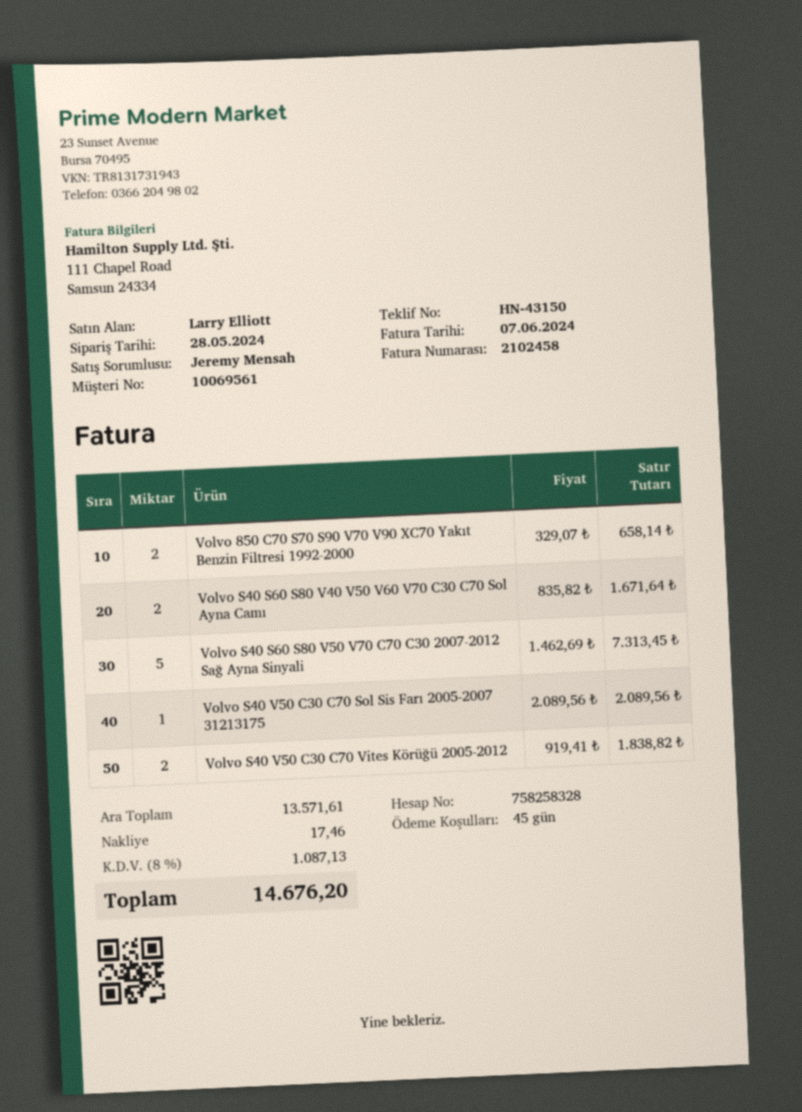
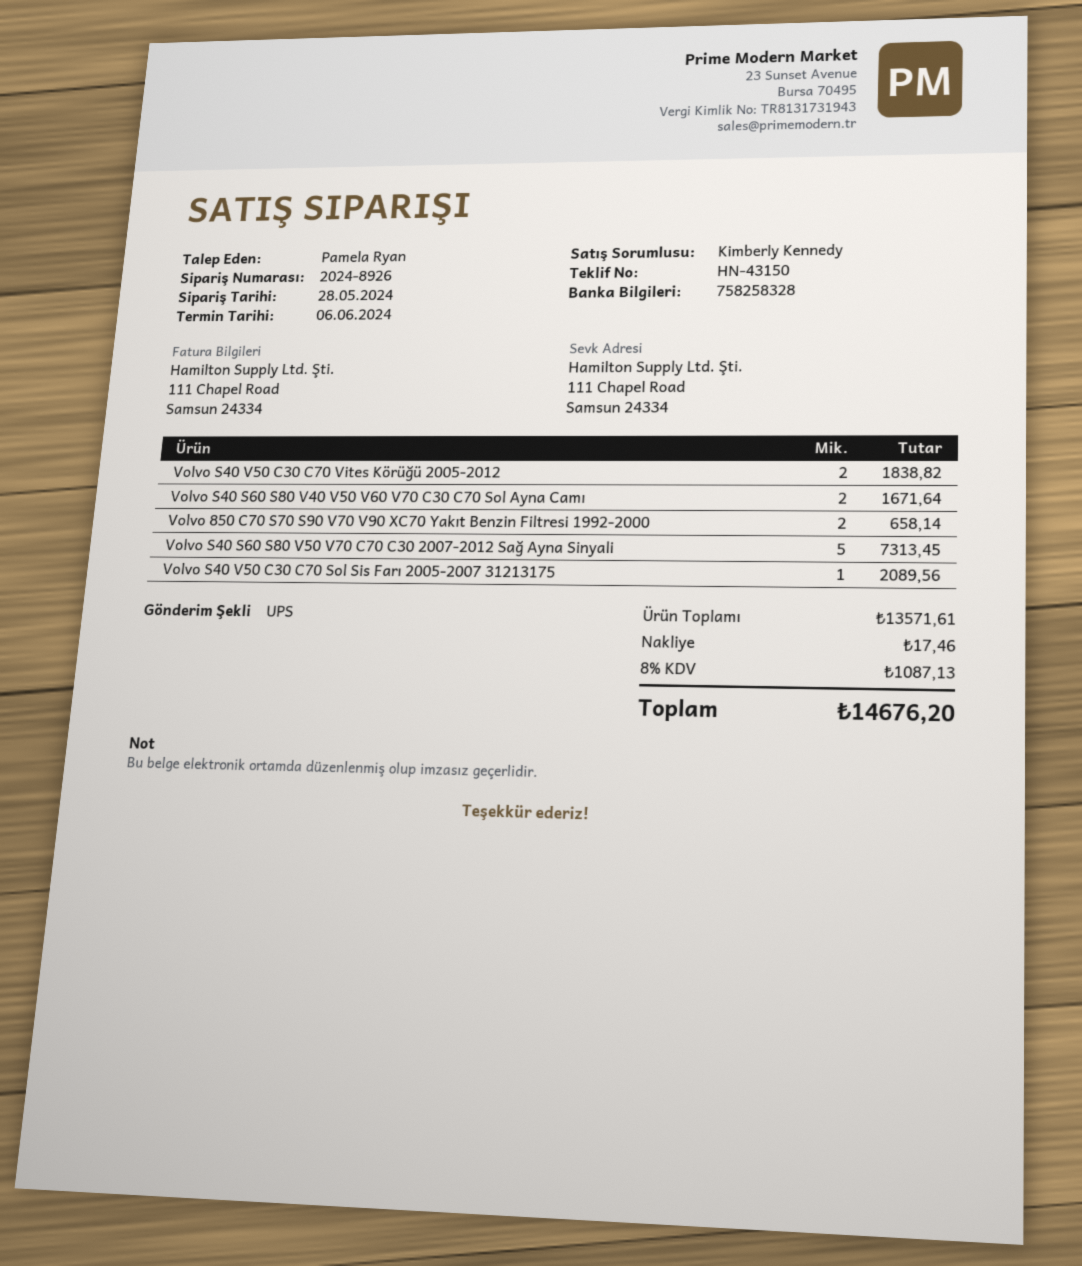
ordered by: Larry Elliott -> Pamela Ryan
sales rep: Jeremy Mensah -> Kimberly Kennedy

